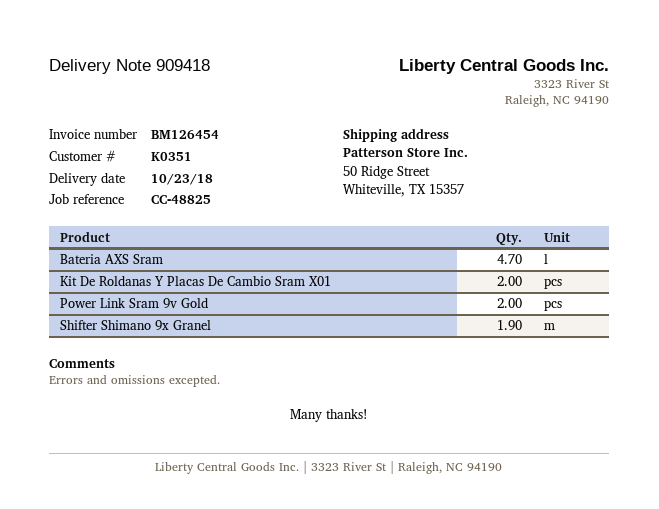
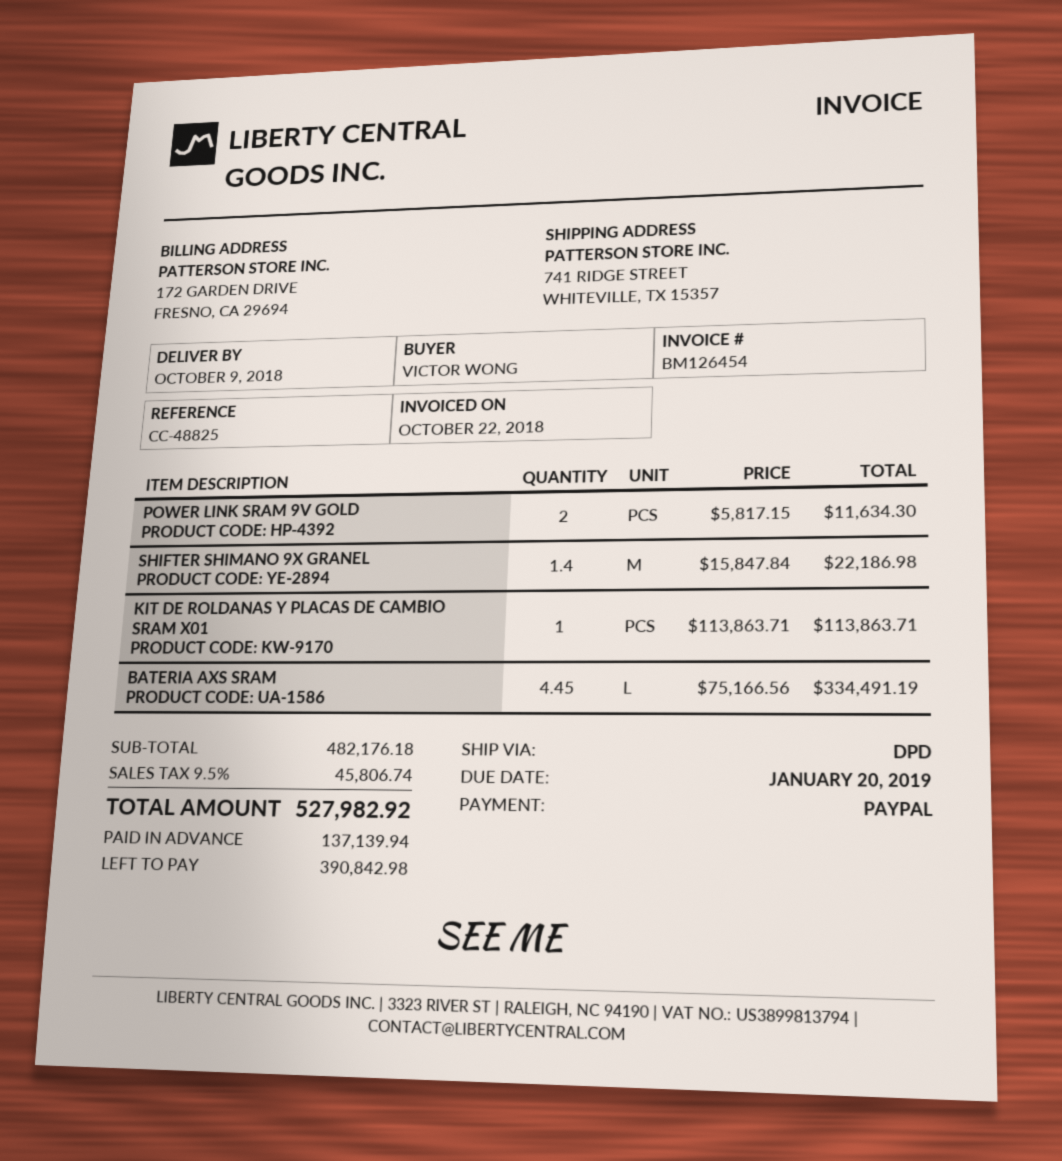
delivery date: 2018-10-23 -> 2018-10-09
ship to: 50 Ridge Street, Whiteville, TX 15357 -> 741 RIDGE STREET, WHITEVILLE, TX 15357
Bateria AXS Sram: 4.7 -> 4.45
Kit De Roldanas Y Placas De Cambio Sram X01: 2 -> 1
Shifter Shimano 9x Granel: 1.9 -> 1.4

